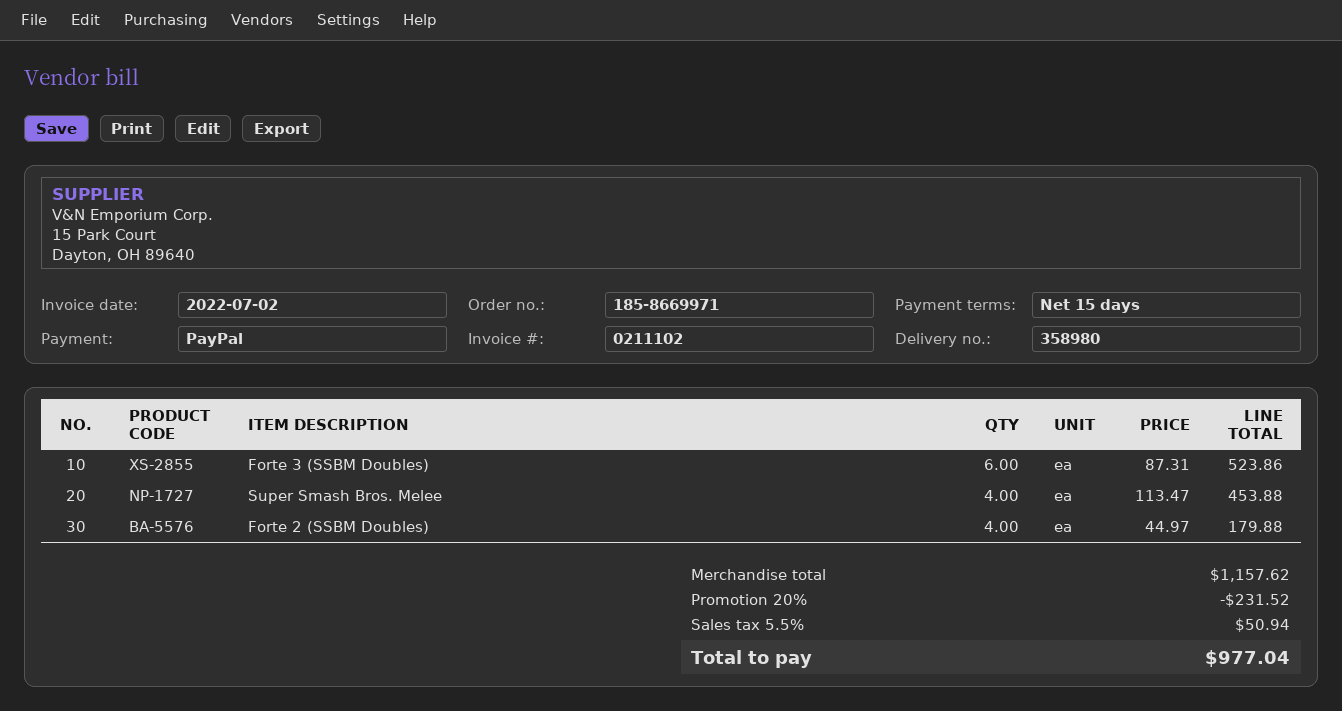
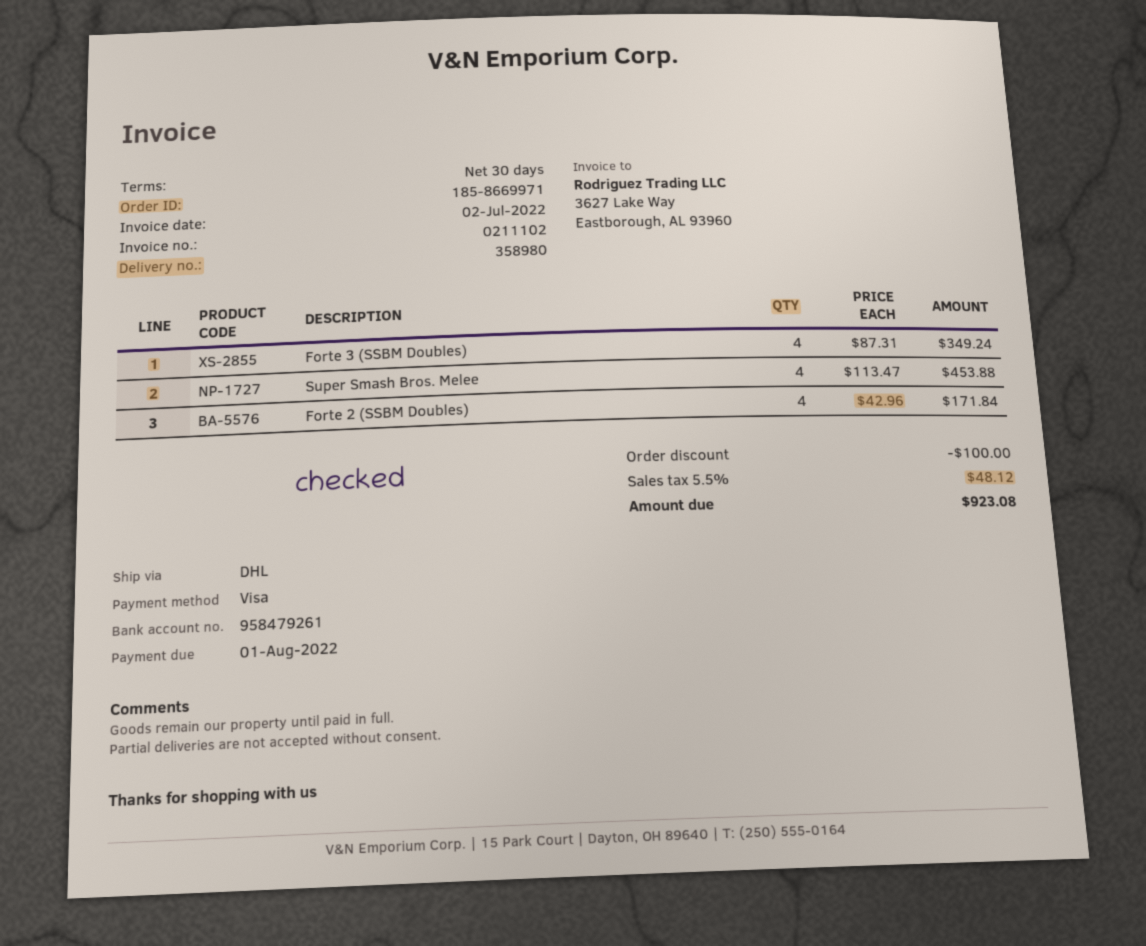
payment terms: 15 days -> 30 days
payment method: PayPal -> Visa
Forte 3 (SSBM Doubles): 6 x 87.31 = 523.86 -> 4 x 87.31 = 349.24
Forte 2 (SSBM Doubles): 4 x 44.97 = 179.88 -> 4 x 42.96 = 171.84
discount: 231.52 -> 100.00
tax: 5.5% = 50.94 -> 5.5% = 48.12
total: 977.04 -> 923.08

